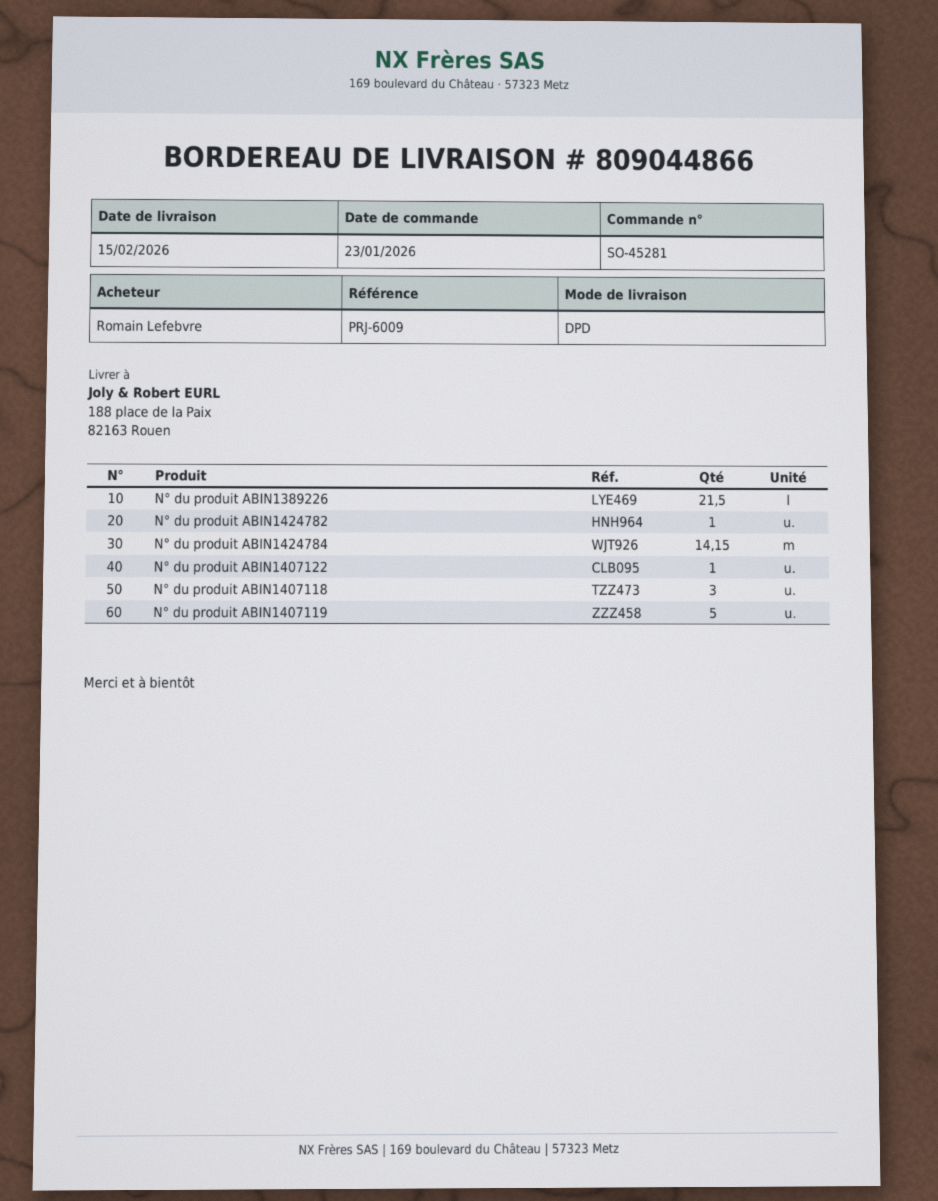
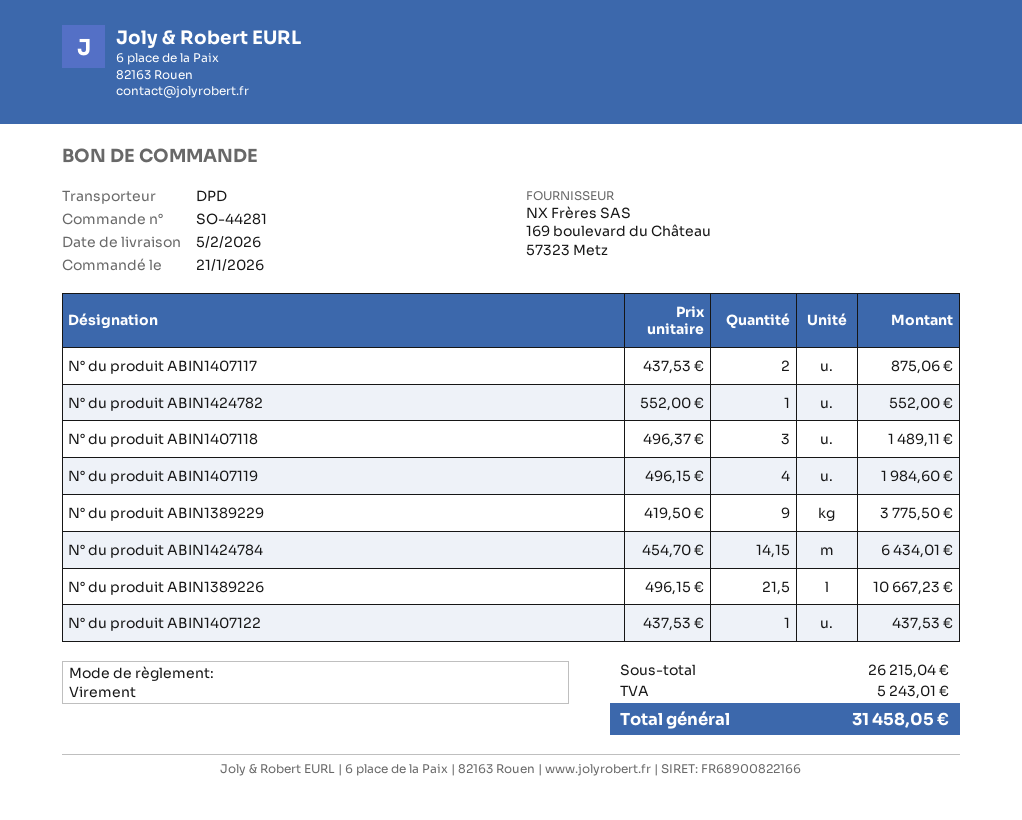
order number: SO-45281 -> SO-44281
order date: 2026-01-23 -> 2026-01-21
delivery date: 2026-02-15 -> 2026-02-05
N° du produit ABIN1407119: 5 -> 4
N° du produit ABIN1407117: none -> 2
N° du produit ABIN1389229: none -> 9

